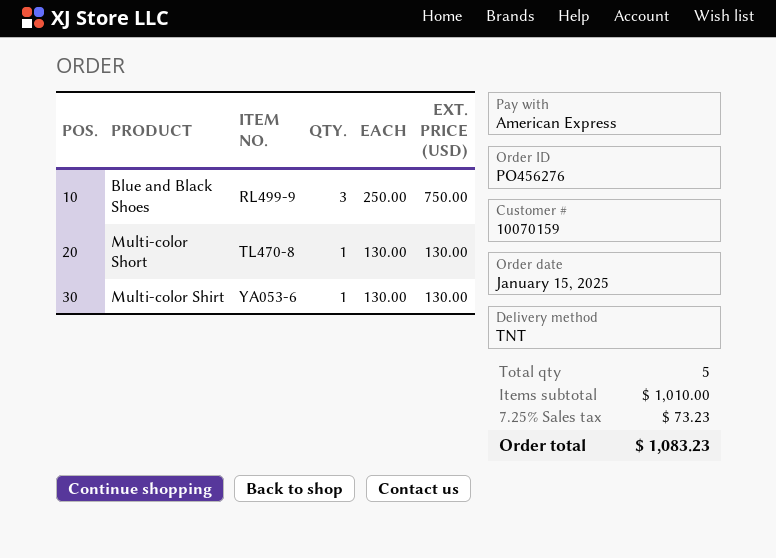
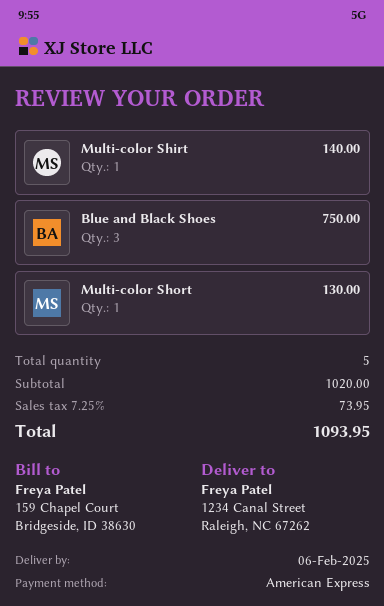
Multi-color Shirt: 1 for 130.00 -> 1 for 140.00
subtotal: 1010.00 -> 1020.00
tax: 7.25% = 73.23 -> 7.25% = 73.95
total: 1083.23 -> 1093.95

